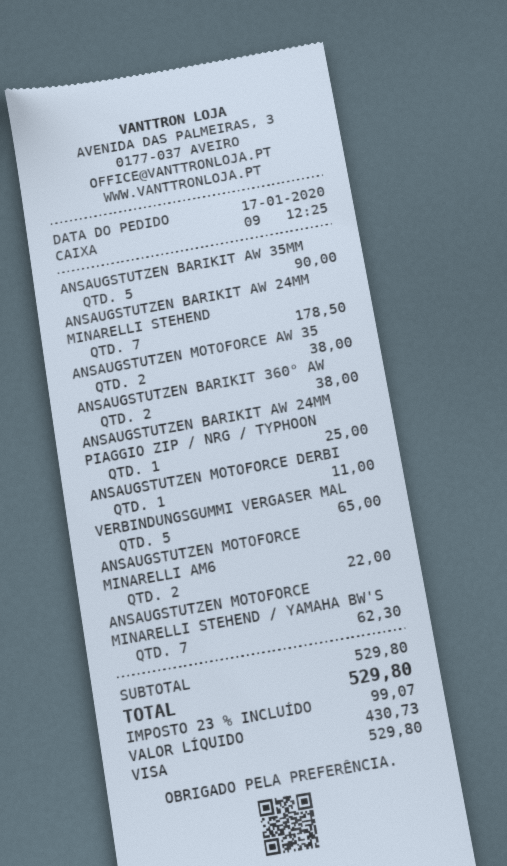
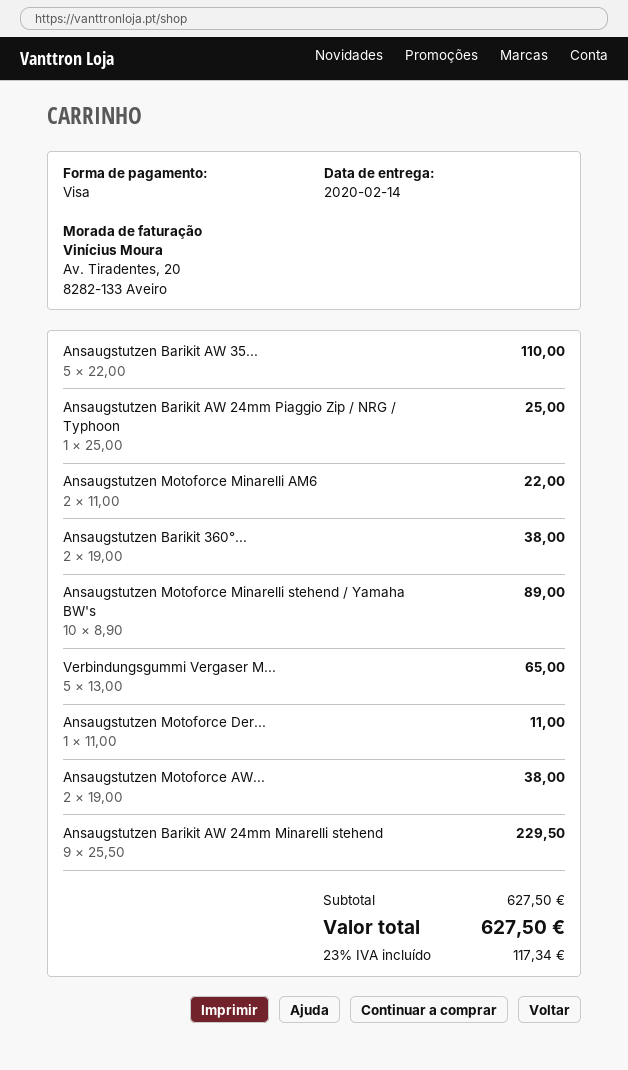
ANSAUGSTUTZEN BARIKIT AW 35MM: 5 for 90.00 -> 5 for 110.00
ANSAUGSTUTZEN BARIKIT AW 24MM MINARELLI STEHEND: 7 for 178.50 -> 9 for 229.50
ANSAUGSTUTZEN MOTOFORCE MINARELLI STEHEND / YAMAHA BW'S: 7 for 62.30 -> 10 for 89.00
subtotal: 529.80 -> 627.50
tax: 23% = 99.07 -> 23% = 117.34
total: 529.80 -> 627.50

